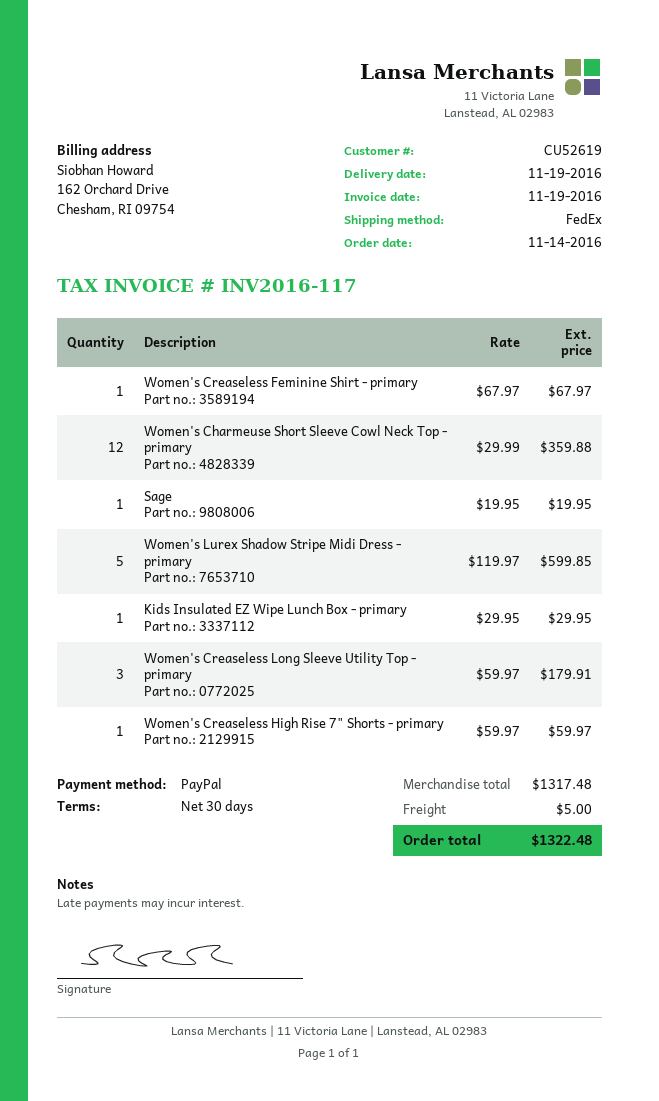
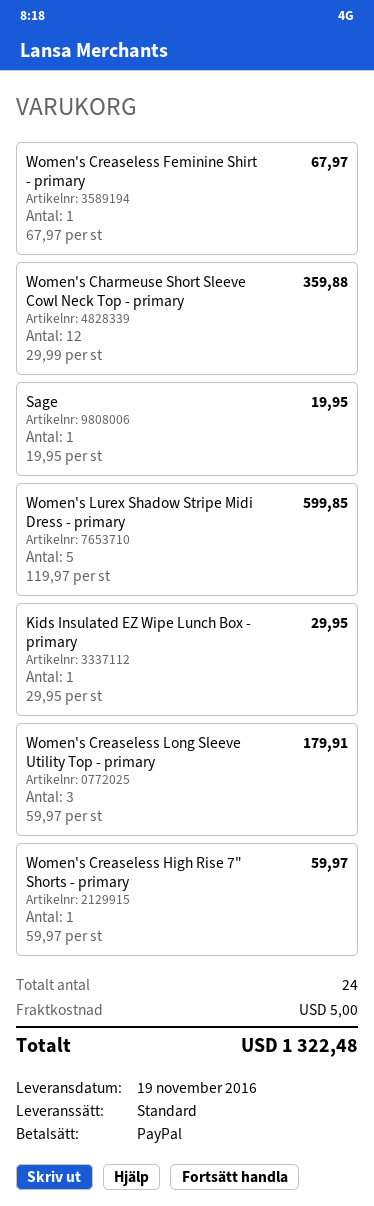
shipping method: FedEx -> standard

